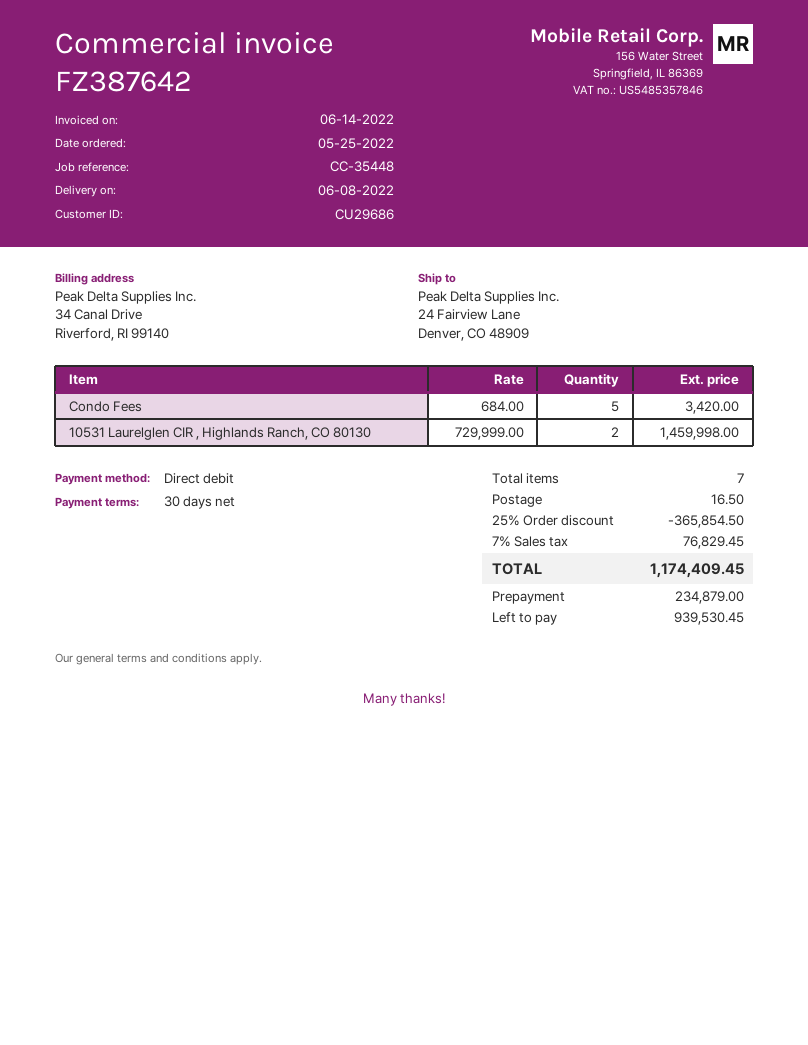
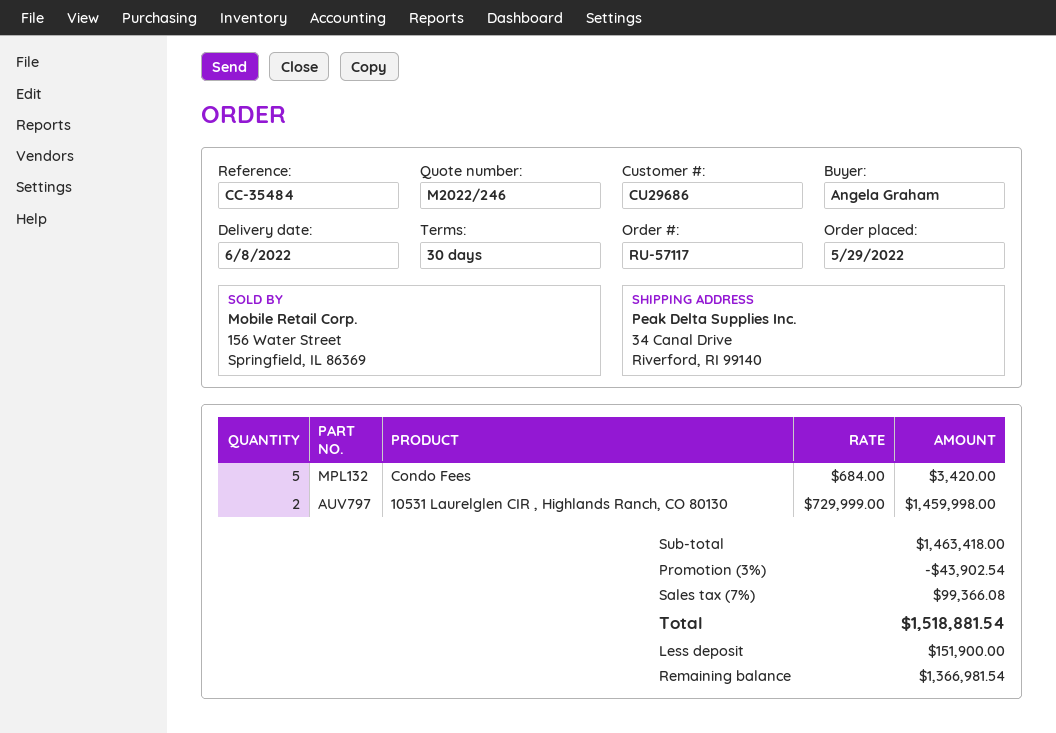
order date: 2022-05-25 -> 2022-05-29
reference: CC-35448 -> CC-35484
ship to: 24 Fairview Lane, Denver, CO 48909 -> 34 Canal Drive, Riverford, RI 99140
discount: 25% = 365854.50 -> 3% = 43902.54
shipping: 16.50 -> none
tax: 7% = 76829.45 -> 7% = 99366.08
total: 1174409.45 -> 1518881.54
deposit: 234879.00 -> 151900.00
balance: 939530.45 -> 1366981.54

